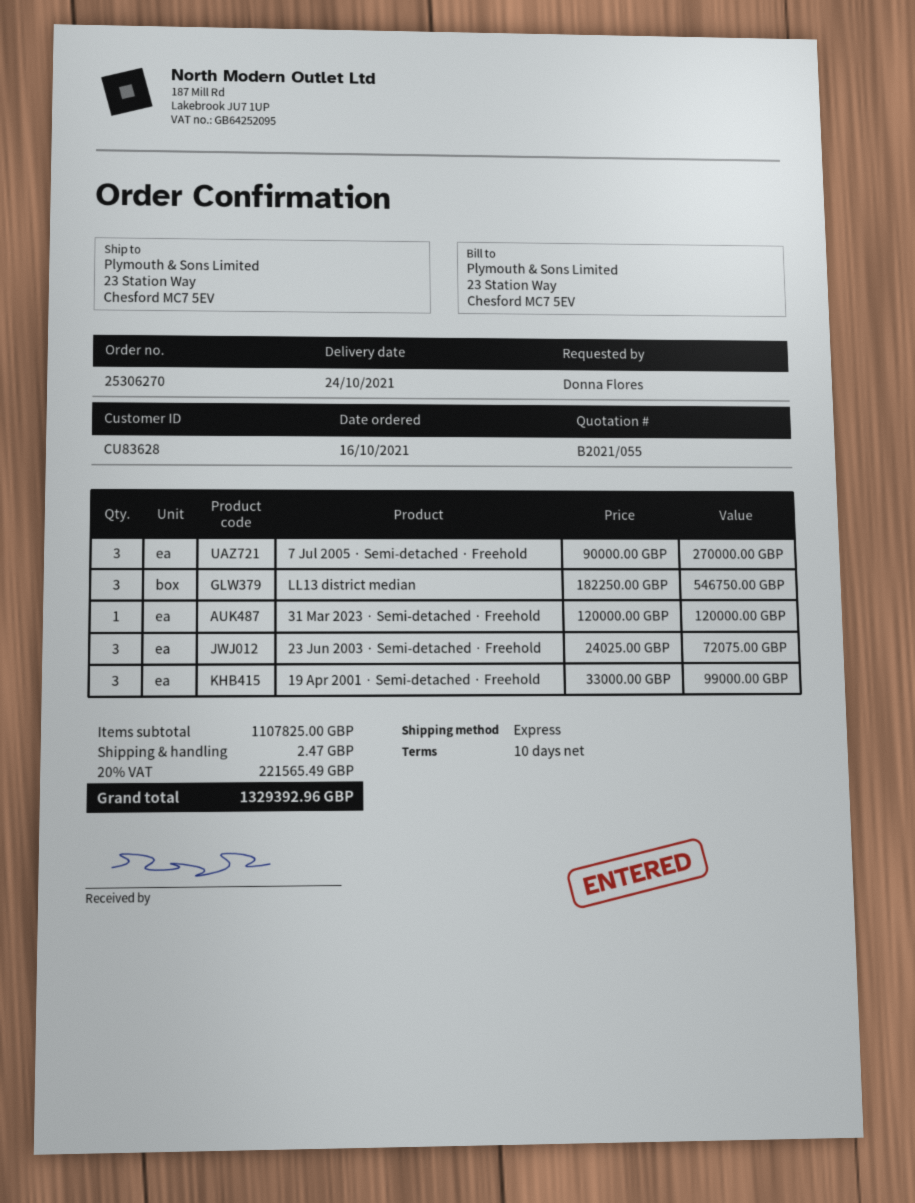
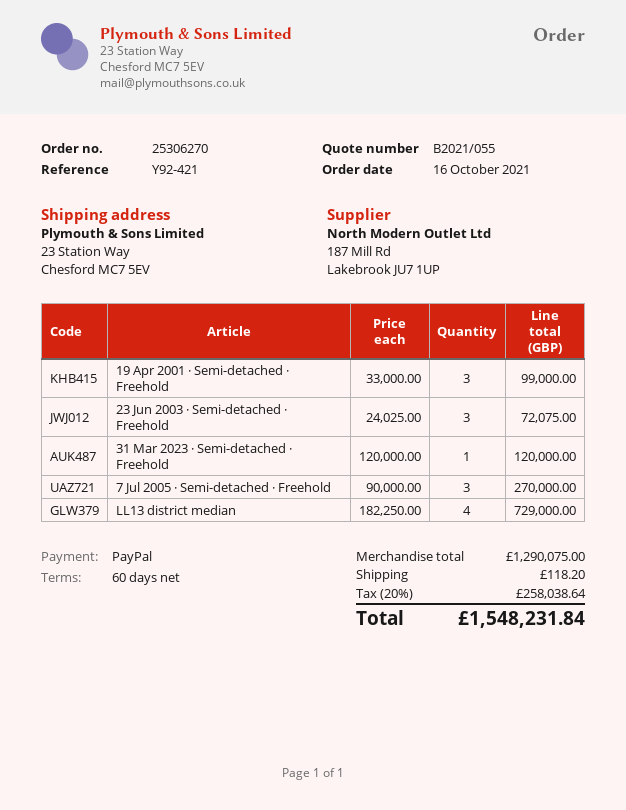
payment terms: 10 days -> 60 days
LL13 district median: 3 x 182250.00 = 546750.00 -> 4 x 182250.00 = 729000.00
subtotal: 1107825.00 -> 1290075.00
shipping: 2.47 -> 118.20
tax: 20% = 221565.49 -> 20% = 258038.64
total: 1329392.96 -> 1548231.84

